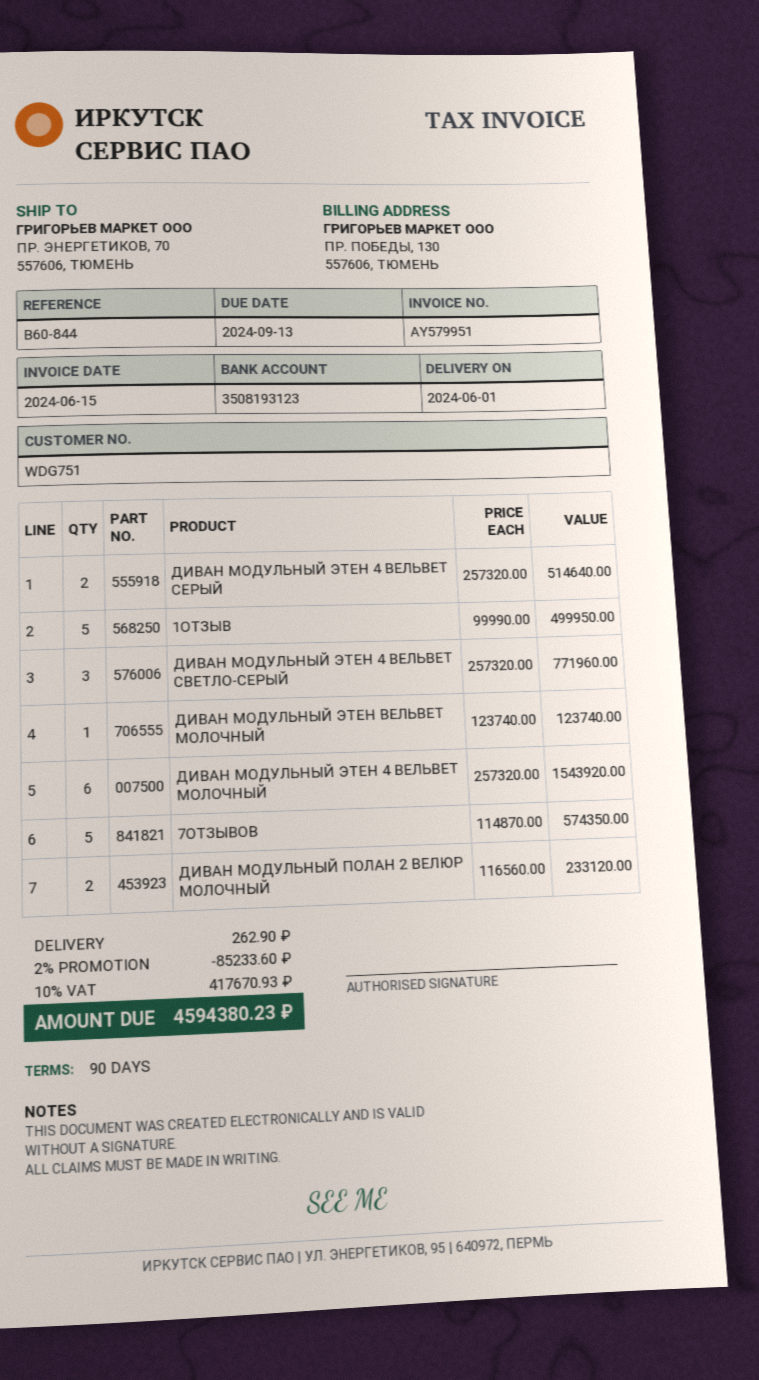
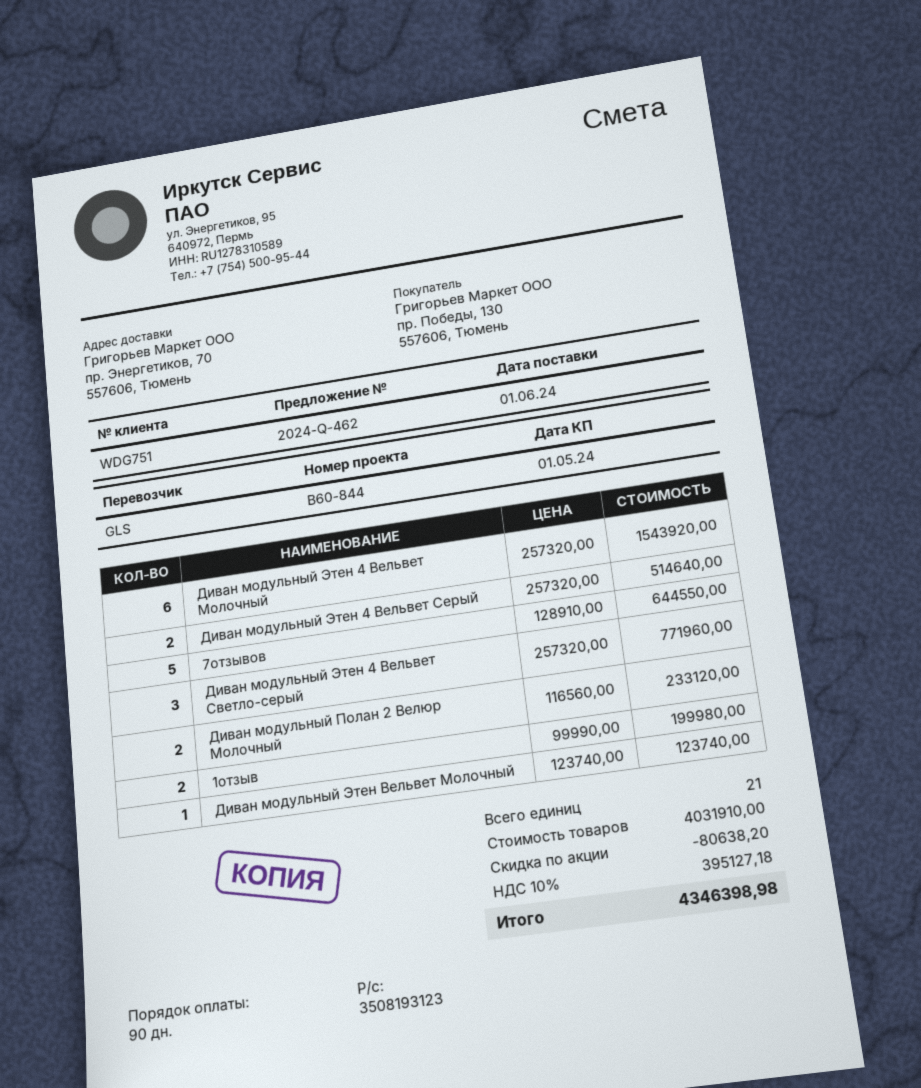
1ОТЗЫВ: 5 x 99990.00 = 499950.00 -> 2 x 99990.00 = 199980.00
7ОТЗЫВОВ: 5 x 114870.00 = 574350.00 -> 5 x 128910.00 = 644550.00
discount: 85233.60 -> 80638.20
shipping: 262.90 -> none
tax: 10% = 417670.93 -> 10% = 395127.18
total: 4594380.23 -> 4346398.98

